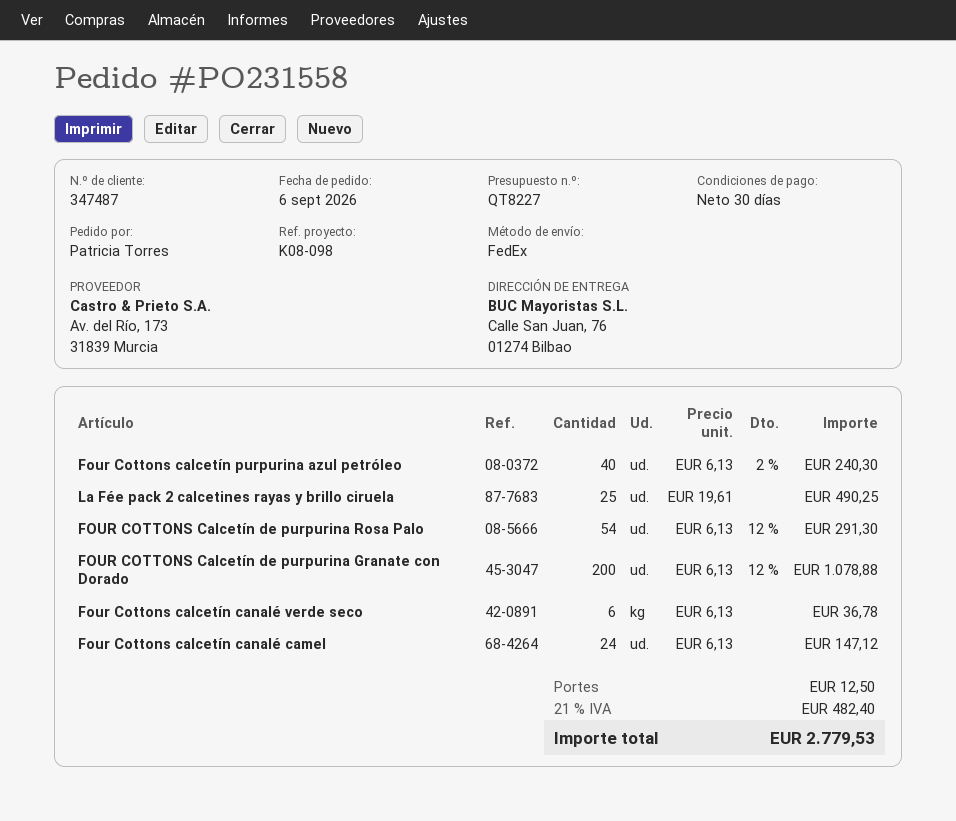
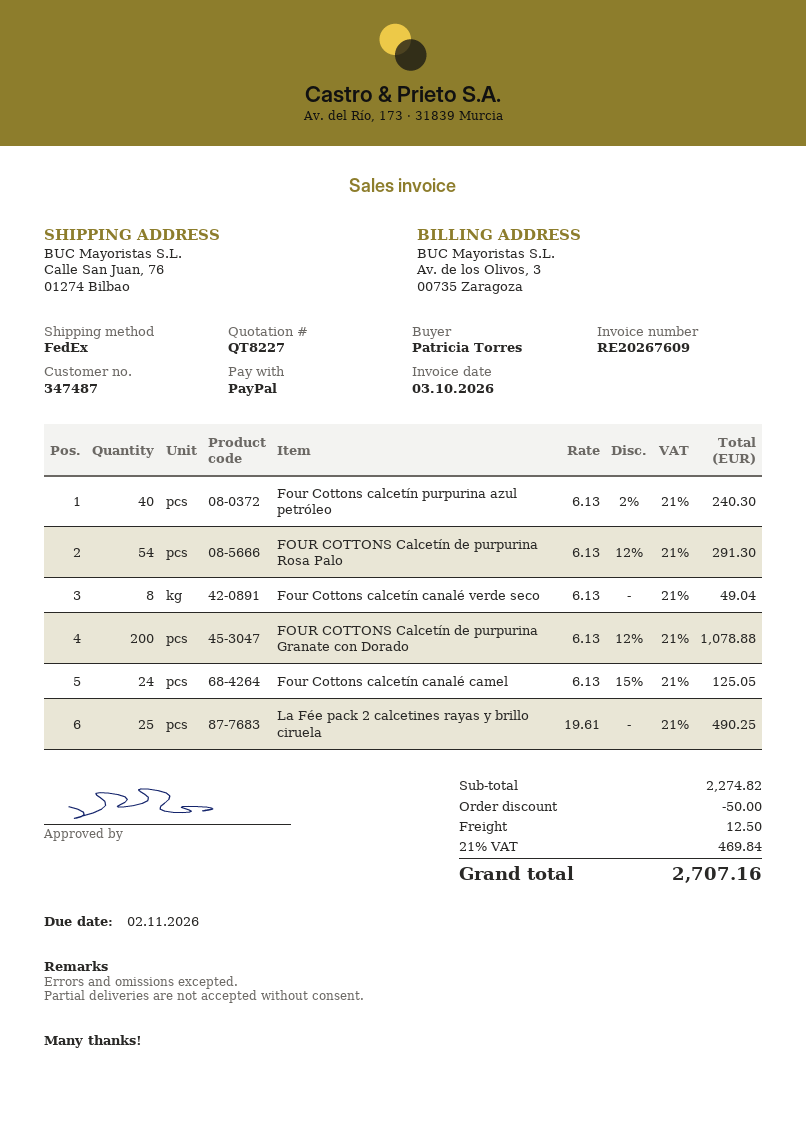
Four Cottons calcetín canalé verde seco: 6 x 6.13 = 36.78 -> 8 x 6.13 = 49.04
Four Cottons calcetín canalé camel: 24 x 6.13 = 147.12 -> 24 x 6.13 - 15% = 125.05
discount: none -> 50.00
tax: 21% = 482.40 -> 21% = 469.84
total: 2779.53 -> 2707.16

